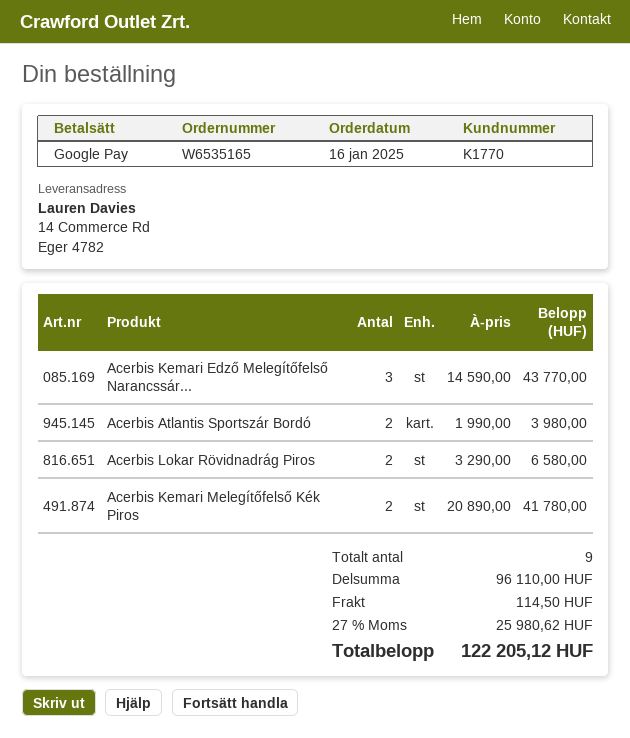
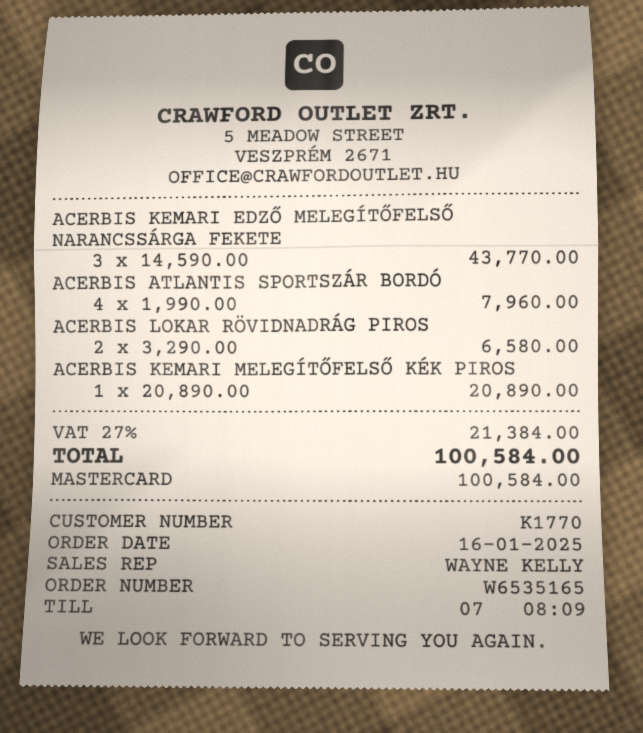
payment method: Google Pay -> Mastercard
Acerbis Atlantis Sportszár Bordó: 2 x 1990.00 = 3980.00 -> 4 x 1990.00 = 7960.00
Acerbis Kemari Melegítőfelső Kék Piros: 2 x 20890.00 = 41780.00 -> 1 x 20890.00 = 20890.00
shipping: 114.50 -> none
tax: 27% = 25980.62 -> 27% = 21384.00
total: 122205.12 -> 100584.00

